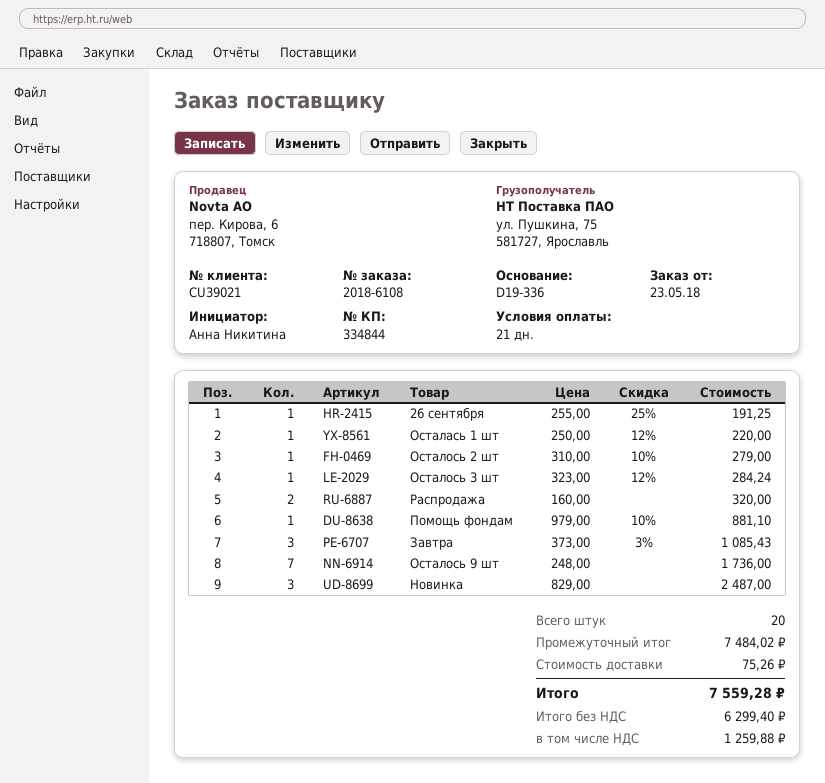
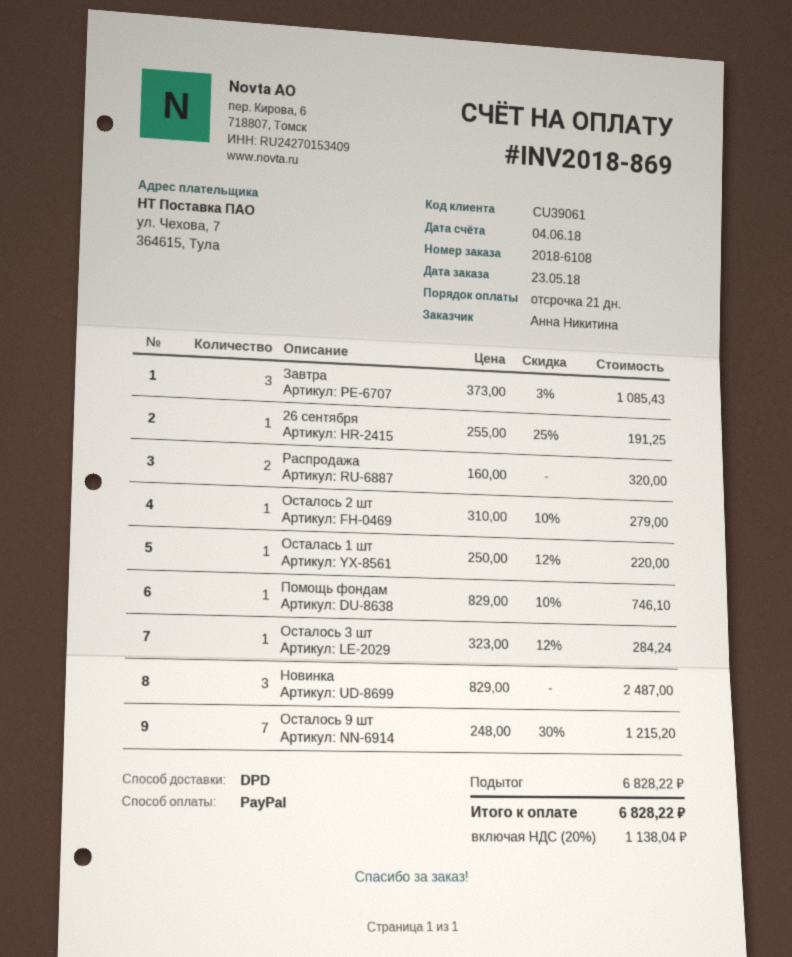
customer number: CU39021 -> CU39061
Помощь фондам: 1 x 979.00 - 10% = 881.10 -> 1 x 829.00 - 10% = 746.10
Осталось 9 шт: 7 x 248.00 = 1736.00 -> 7 x 248.00 - 30% = 1215.20
subtotal: 7484.02 -> 6828.22
shipping: 75.26 -> none
tax: 1259.88 -> 1138.04
total: 7559.28 -> 6828.22

